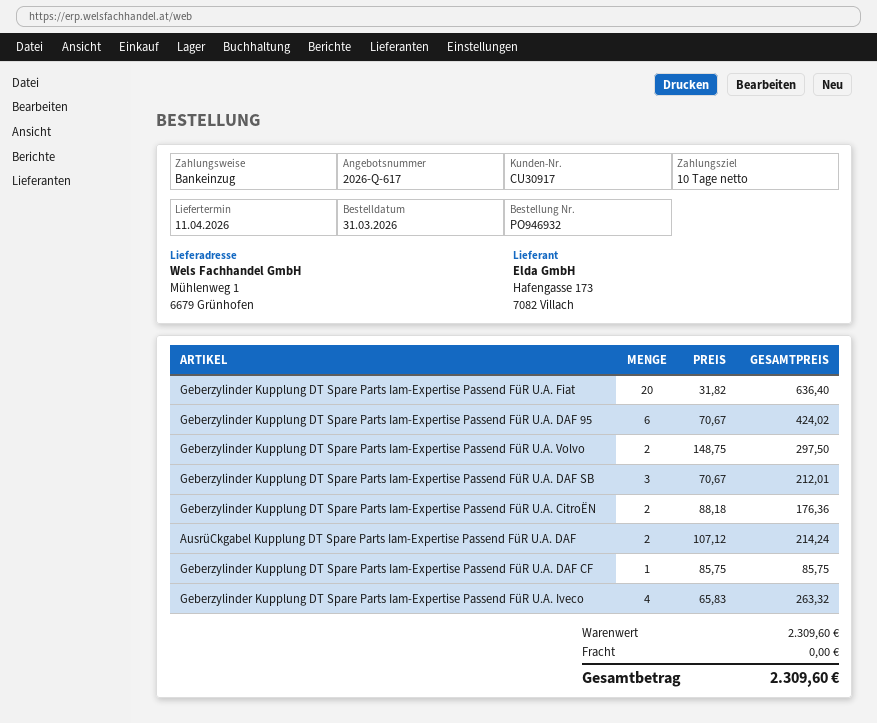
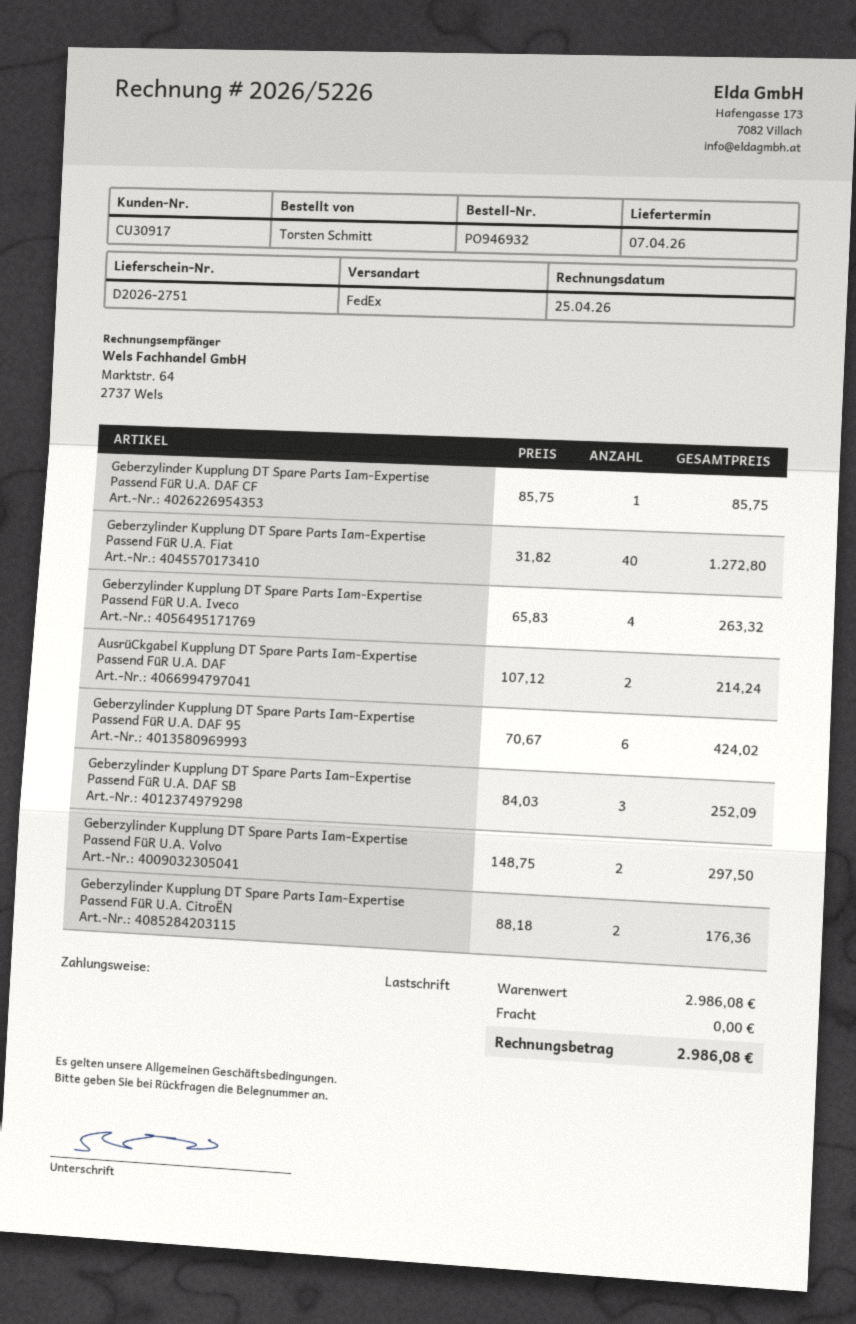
delivery date: 2026-04-11 -> 2026-04-07
Geberzylinder Kupplung DT Spare Parts Iam-Expertise Passend FüR U.A. Fiat: 20 x 31.82 = 636.40 -> 40 x 31.82 = 1272.80
Geberzylinder Kupplung DT Spare Parts Iam-Expertise Passend FüR U.A. DAF SB: 3 x 70.67 = 212.01 -> 3 x 84.03 = 252.09
subtotal: 2309.60 -> 2986.08
total: 2309.60 -> 2986.08

